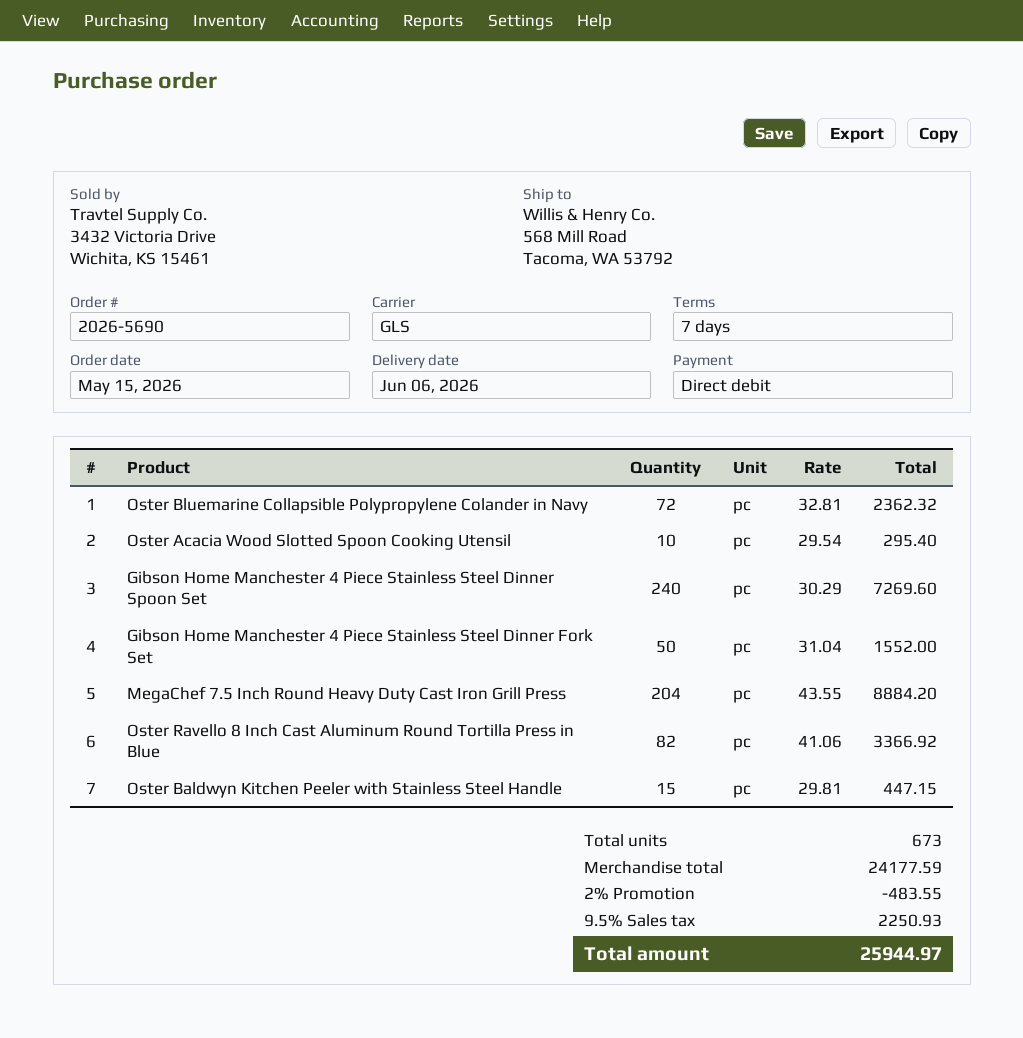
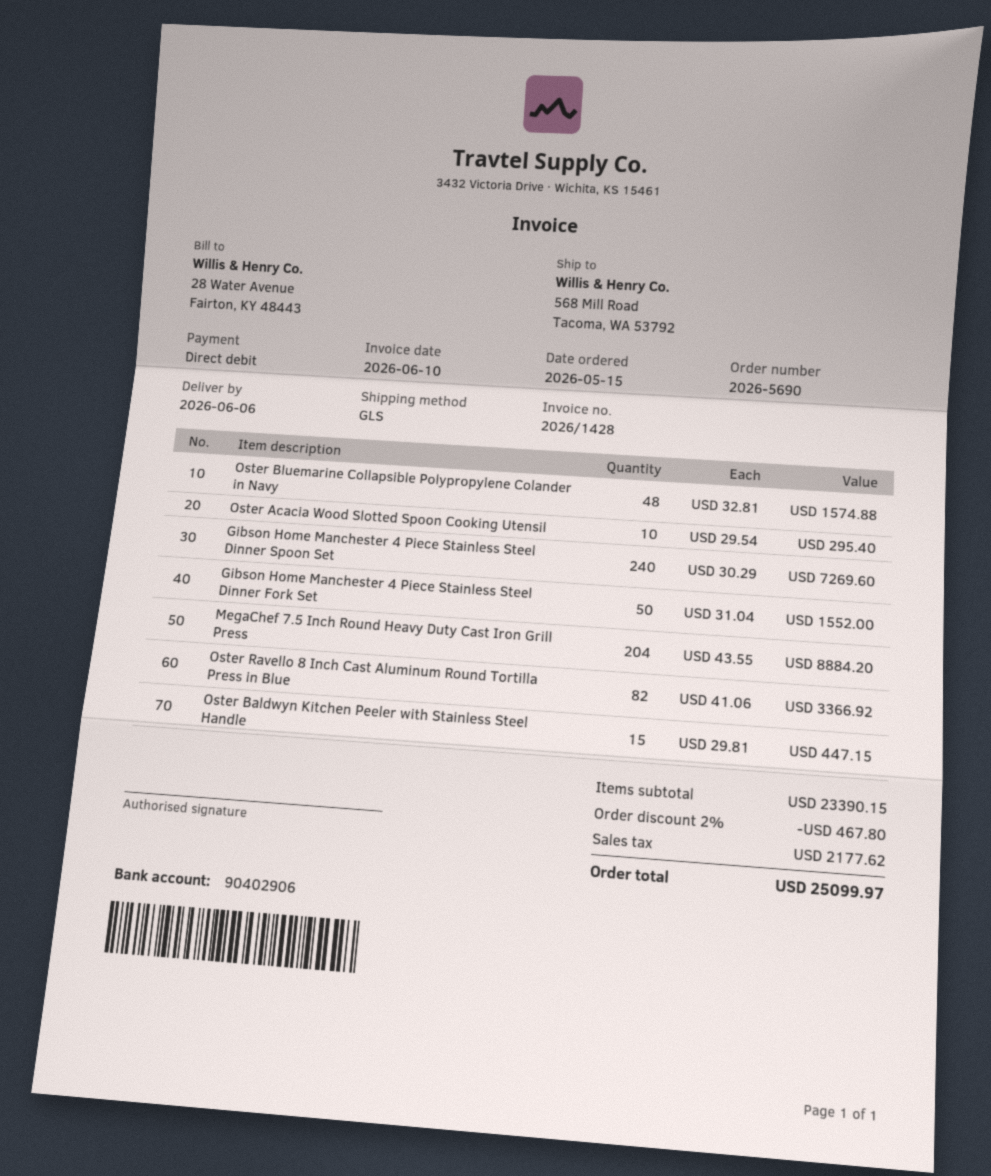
Oster Bluemarine Collapsible Polypropylene Colander in Navy: 72 x 32.81 = 2362.32 -> 48 x 32.81 = 1574.88
subtotal: 24177.59 -> 23390.15
discount: 2% = 483.55 -> 2% = 467.80
tax: 2250.93 -> 2177.62
total: 25944.97 -> 25099.97

